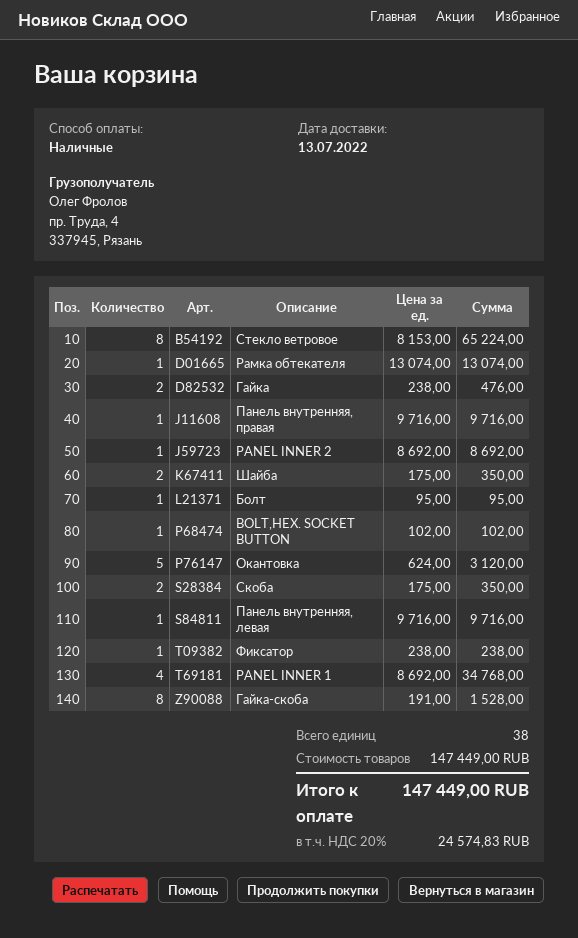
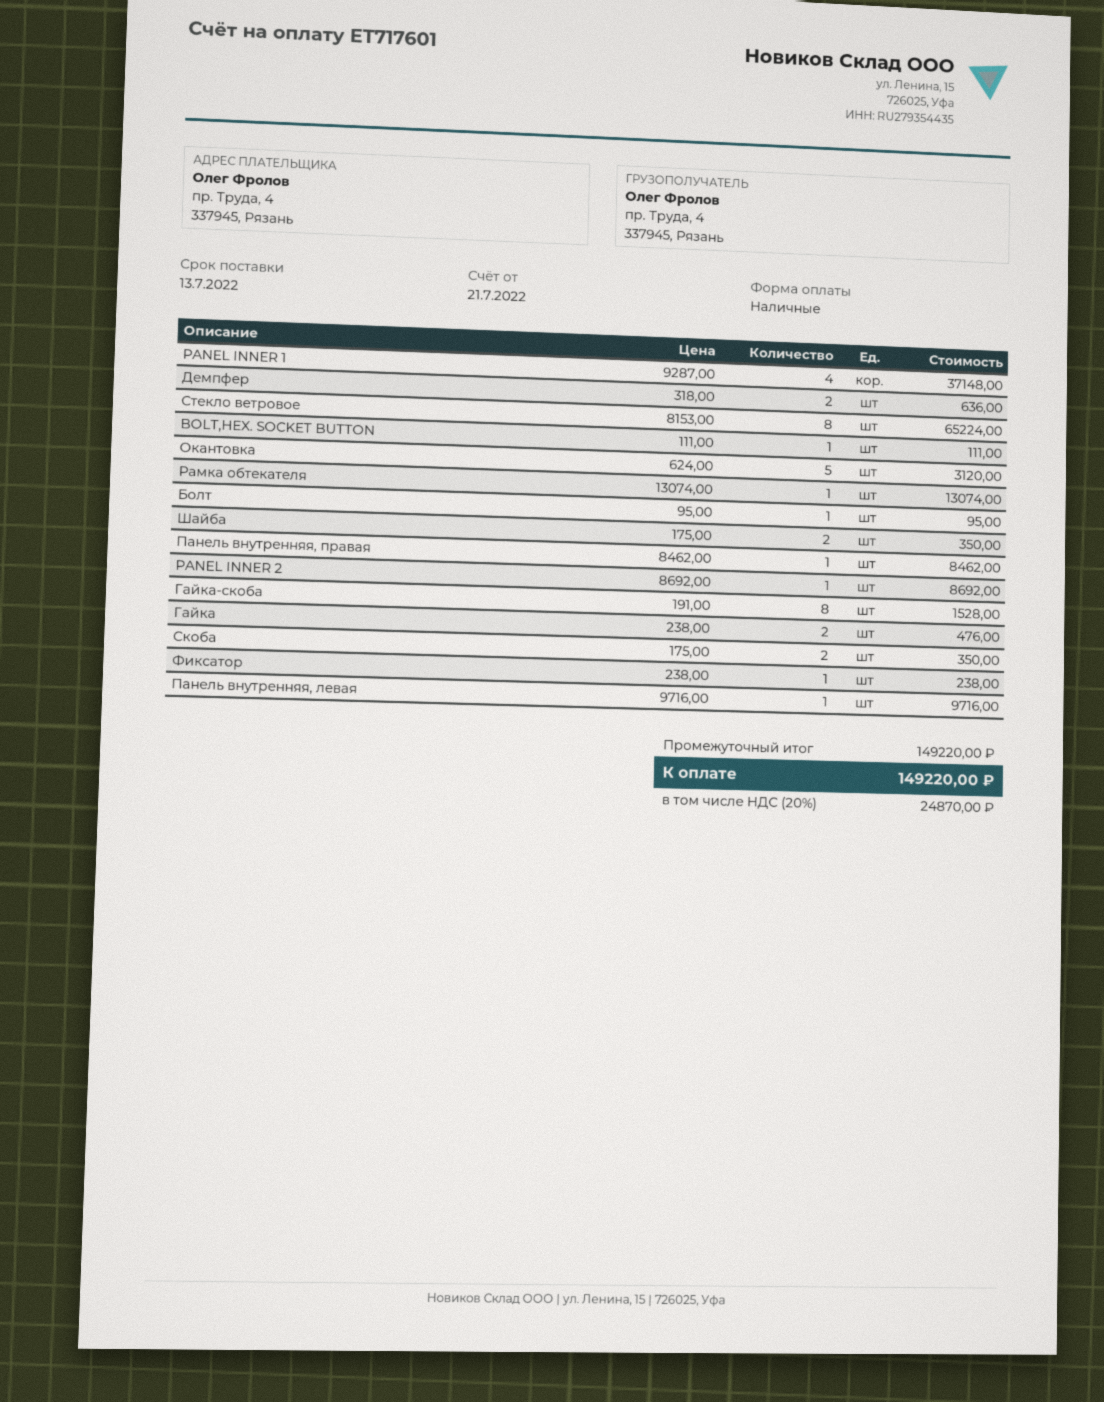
Панель внутренняя, правая: 1 x 9716.00 = 9716.00 -> 1 x 8462.00 = 8462.00
BOLT,HEX. SOCKET BUTTON: 1 x 102.00 = 102.00 -> 1 x 111.00 = 111.00
PANEL INNER 1: 4 x 8692.00 = 34768.00 -> 4 x 9287.00 = 37148.00
Демпфер: none -> 2 x 318.00 = 636.00
subtotal: 147449.00 -> 149220.00
tax: 20% = 24574.83 -> 20% = 24870.00
total: 147449.00 -> 149220.00

